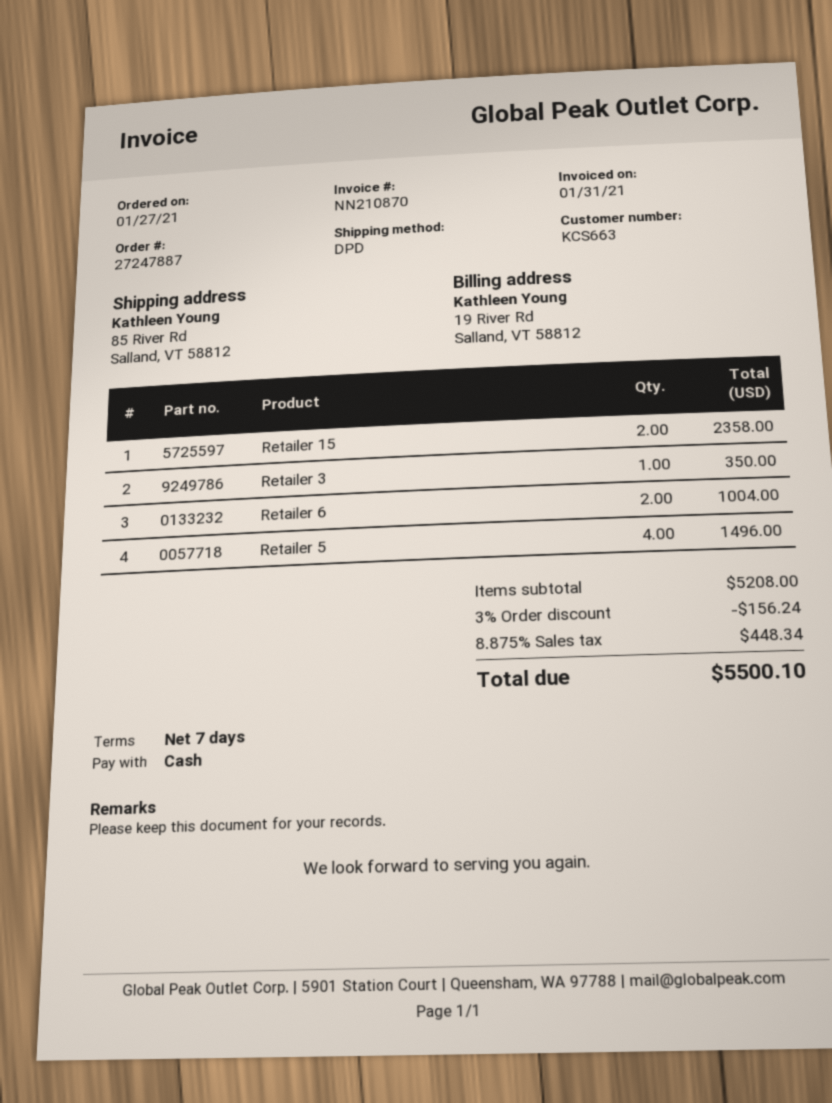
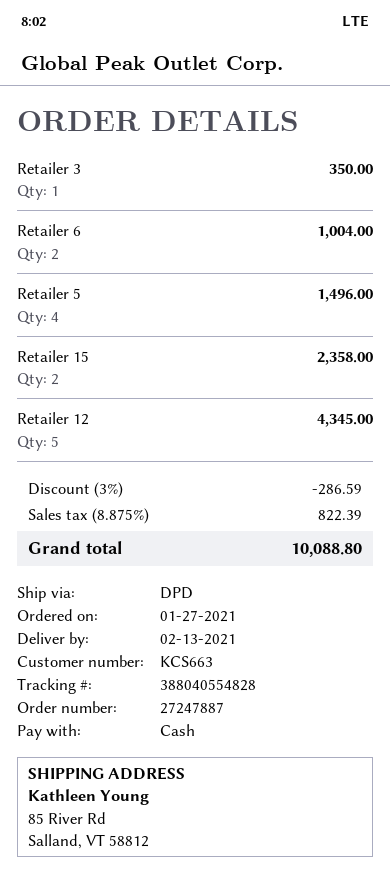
Retailer 12: none -> 5 for 4345.00
discount: 3% = 156.24 -> 3% = 286.59
tax: 8.875% = 448.34 -> 8.875% = 822.39
total: 5500.10 -> 10088.80

